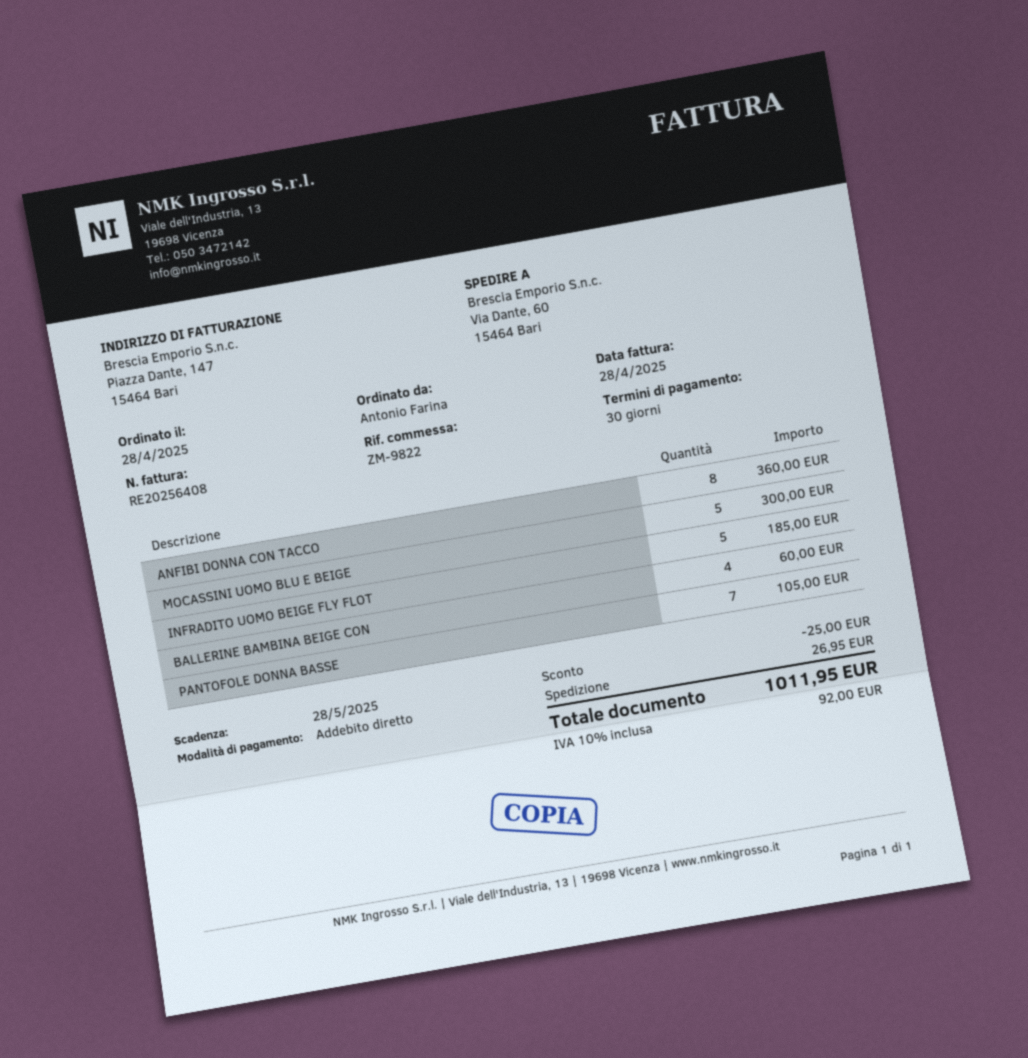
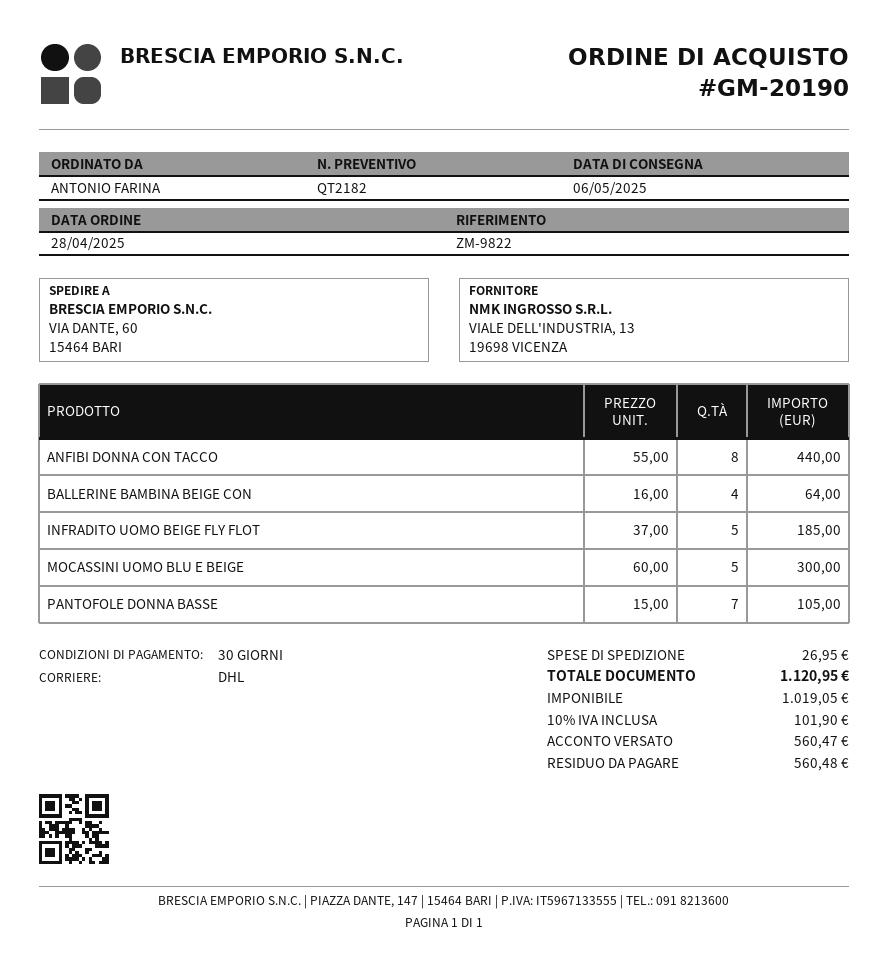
ANFIBI DONNA CON TACCO: 8 for 360.00 -> 8 for 440.00
BALLERINE BAMBINA BEIGE CON: 4 for 60.00 -> 4 for 64.00
discount: 25.00 -> none
tax: 10% = 92.00 -> 10% = 101.90
total: 1011.95 -> 1120.95

